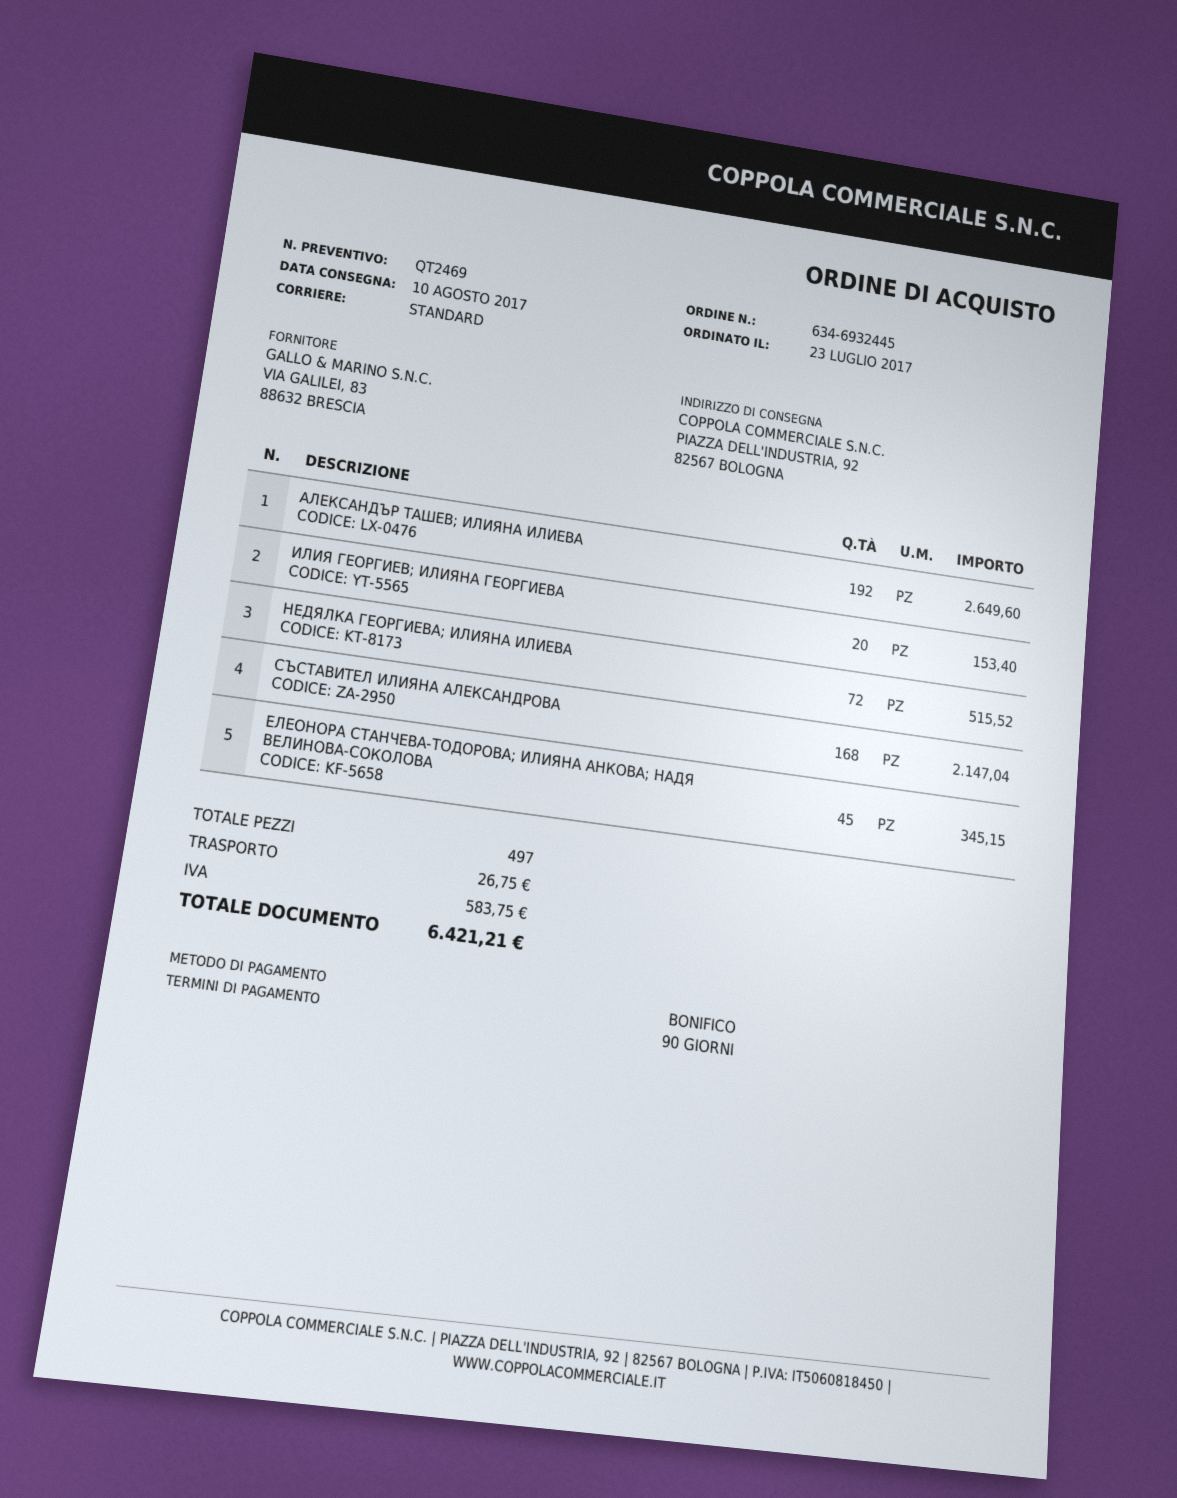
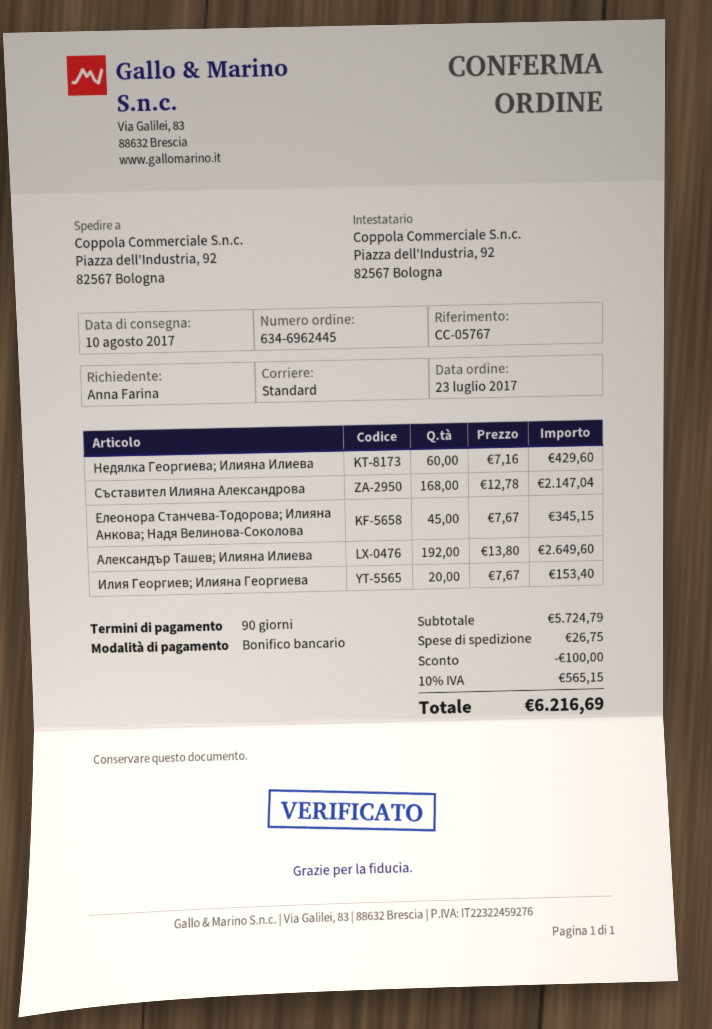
order number: 634-6932445 -> 634-6962445
НЕДЯЛКА ГЕОРГИЕВА; ИЛИЯНА ИЛИЕВА: 72 for 515.52 -> 60 for 429.60
discount: none -> 100.00
tax: 583.75 -> 565.15
total: 6421.21 -> 6216.69

